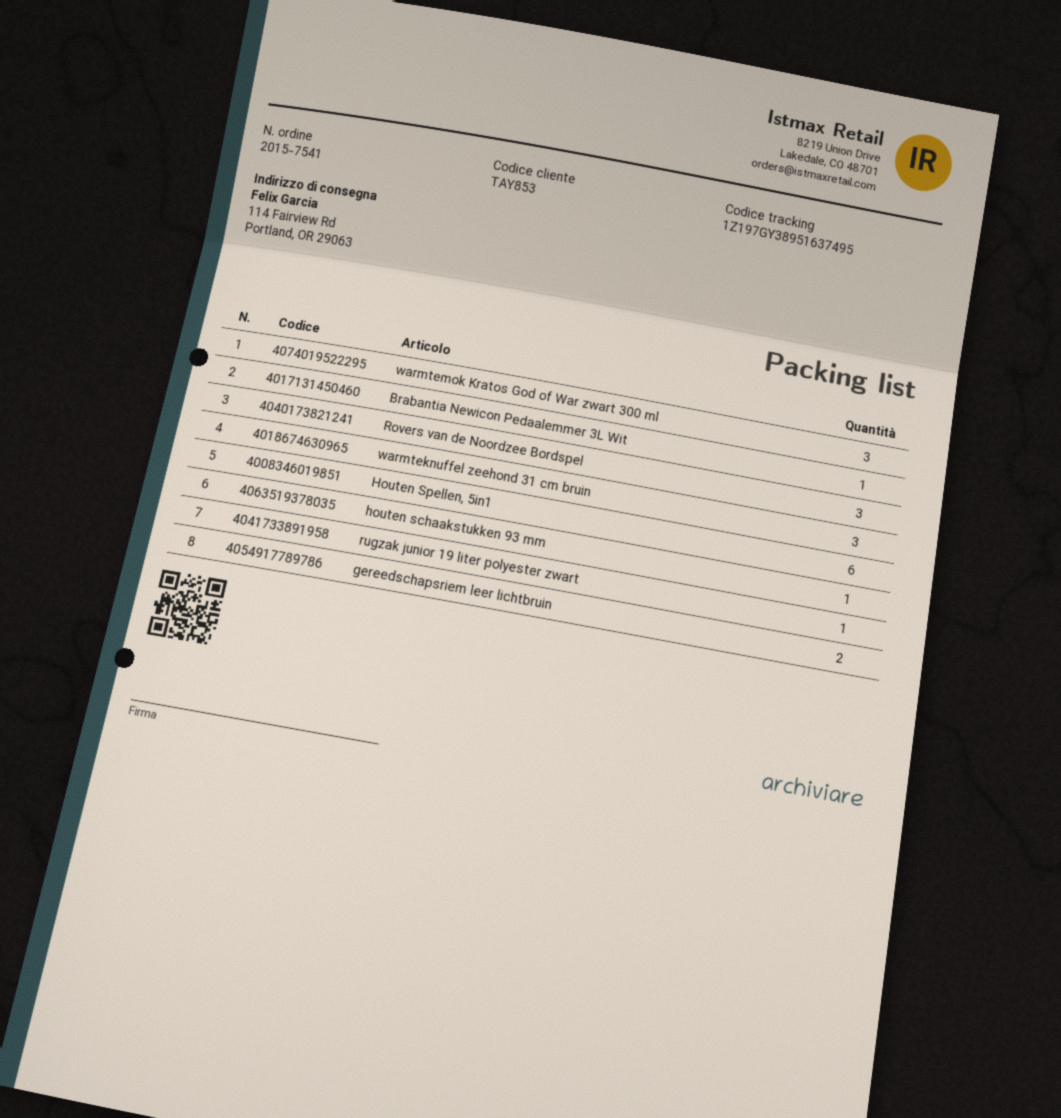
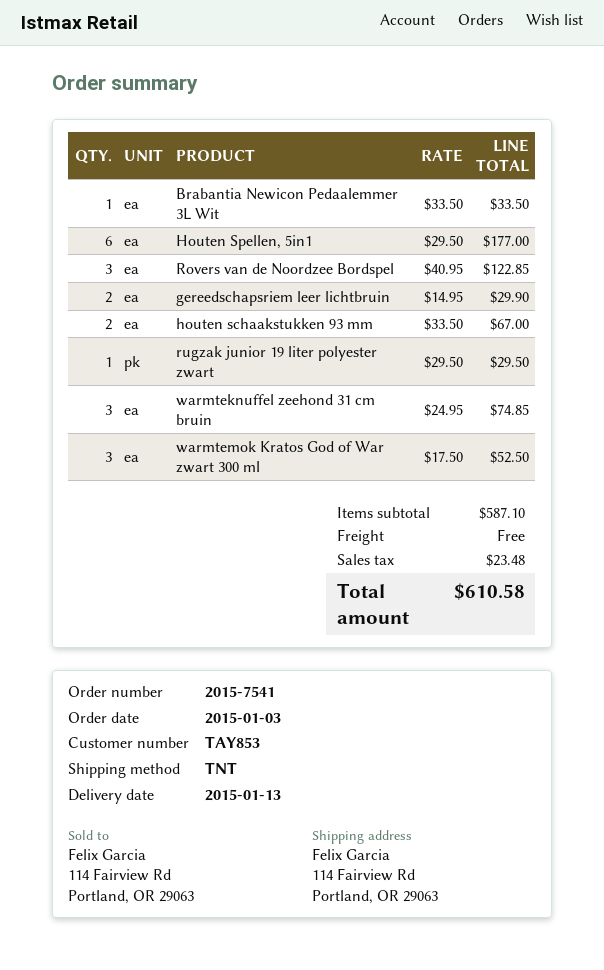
houten schaakstukken 93 mm: 1 -> 2

